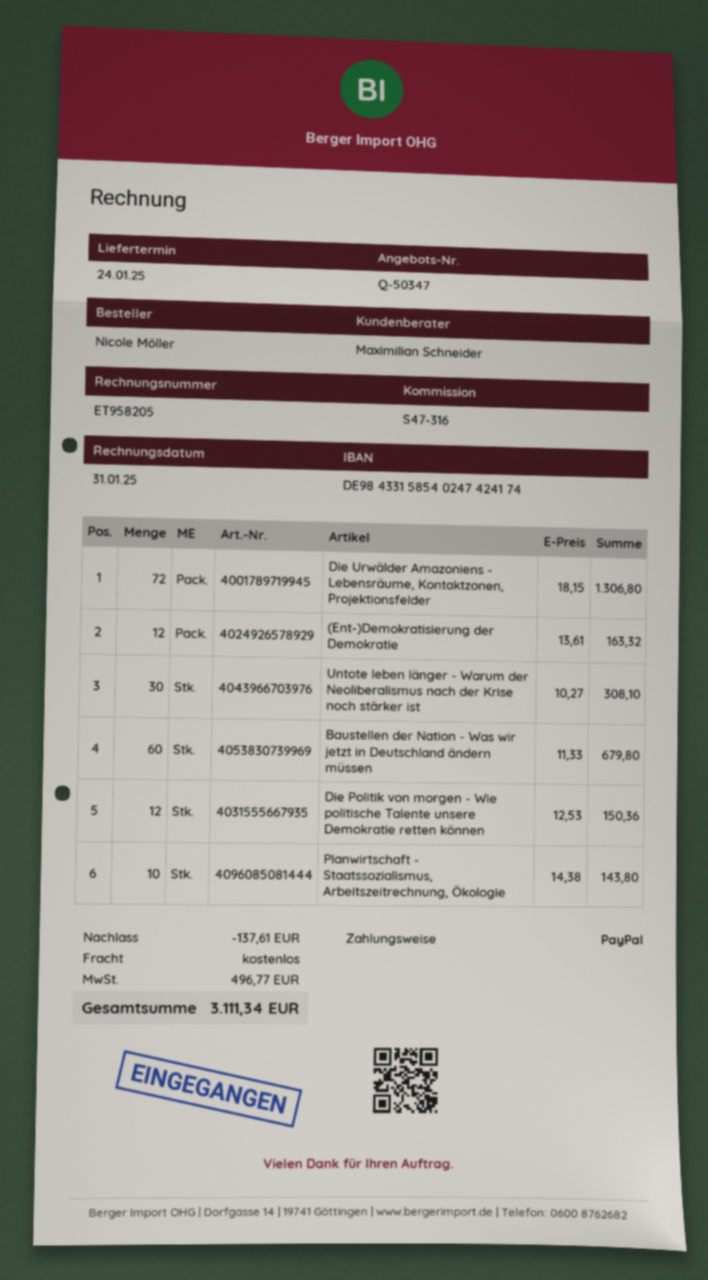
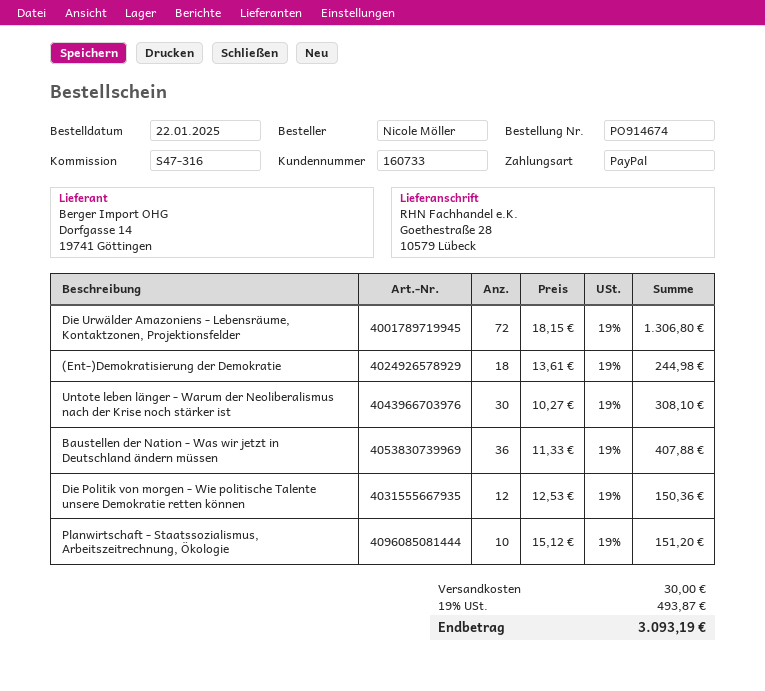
(Ent-)Demokratisierung der Demokratie: 12 x 13.61 = 163.32 -> 18 x 13.61 = 244.98
Baustellen der Nation - Was wir jetzt in Deutschland ändern müssen: 60 x 11.33 = 679.80 -> 36 x 11.33 = 407.88
Planwirtschaft - Staatssozialismus, Arbeitszeitrechnung, Ökologie: 10 x 14.38 = 143.80 -> 10 x 15.12 = 151.20
discount: 137.61 -> none
shipping: 0.00 -> 30.00
tax: 496.77 -> 493.87
total: 3111.34 -> 3093.19

